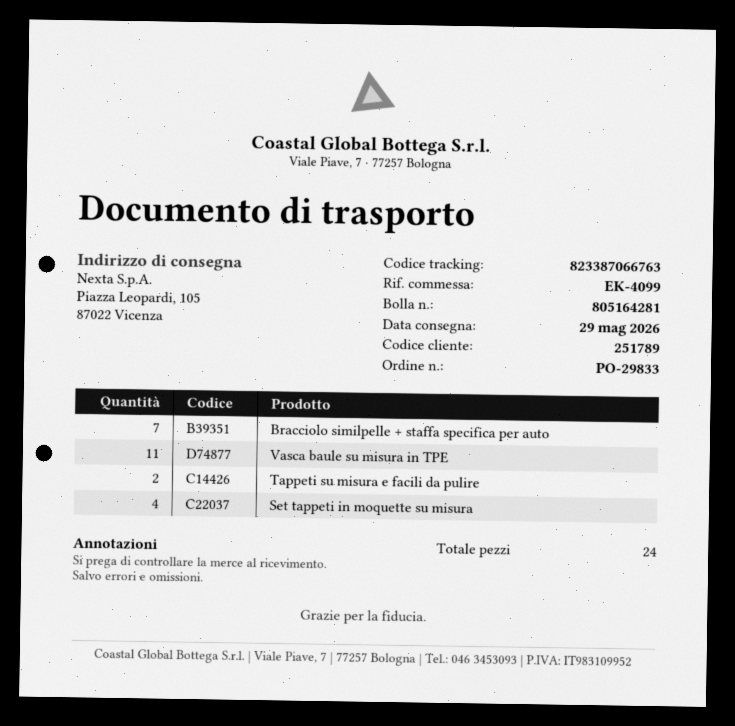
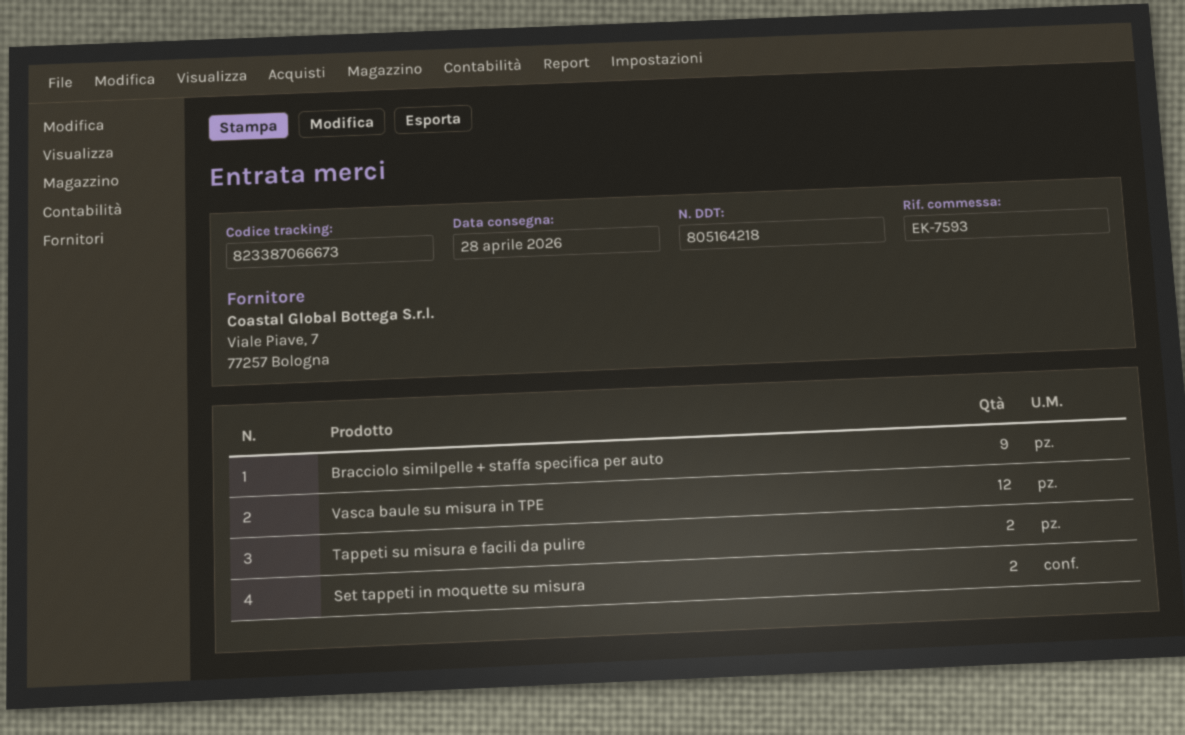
delivery note number: 805164281 -> 805164218
delivery date: 2026-05-29 -> 2026-04-28
reference: EK-4099 -> EK-7593
tracking number: 823387066763 -> 823387066673
Bracciolo similpelle + staffa specifica per auto: 7 -> 9
Vasca baule su misura in TPE: 11 -> 12
Set tappeti in moquette su misura: 4 -> 2

